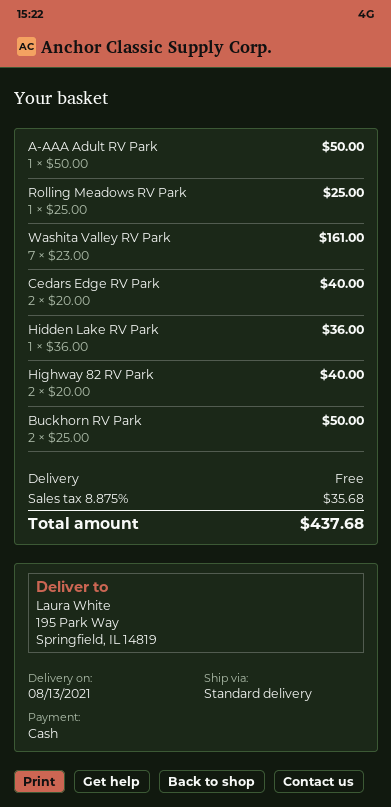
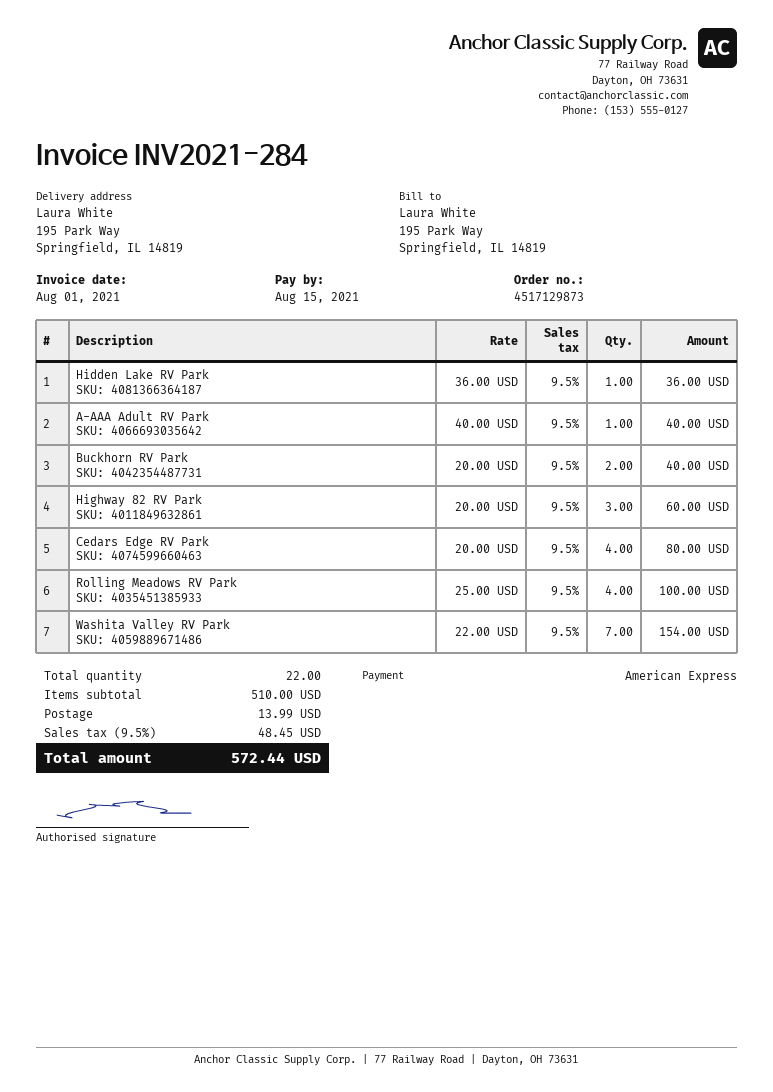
payment method: cash -> American Express
A-AAA Adult RV Park: 1 x 50.00 = 50.00 -> 1 x 40.00 = 40.00
Rolling Meadows RV Park: 1 x 25.00 = 25.00 -> 4 x 25.00 = 100.00
Washita Valley RV Park: 7 x 23.00 = 161.00 -> 7 x 22.00 = 154.00
Cedars Edge RV Park: 2 x 20.00 = 40.00 -> 4 x 20.00 = 80.00
Highway 82 RV Park: 2 x 20.00 = 40.00 -> 3 x 20.00 = 60.00
Buckhorn RV Park: 2 x 25.00 = 50.00 -> 2 x 20.00 = 40.00
shipping: 0.00 -> 13.99
tax: 8.875% = 35.68 -> 9.5% = 48.45
total: 437.68 -> 572.44

